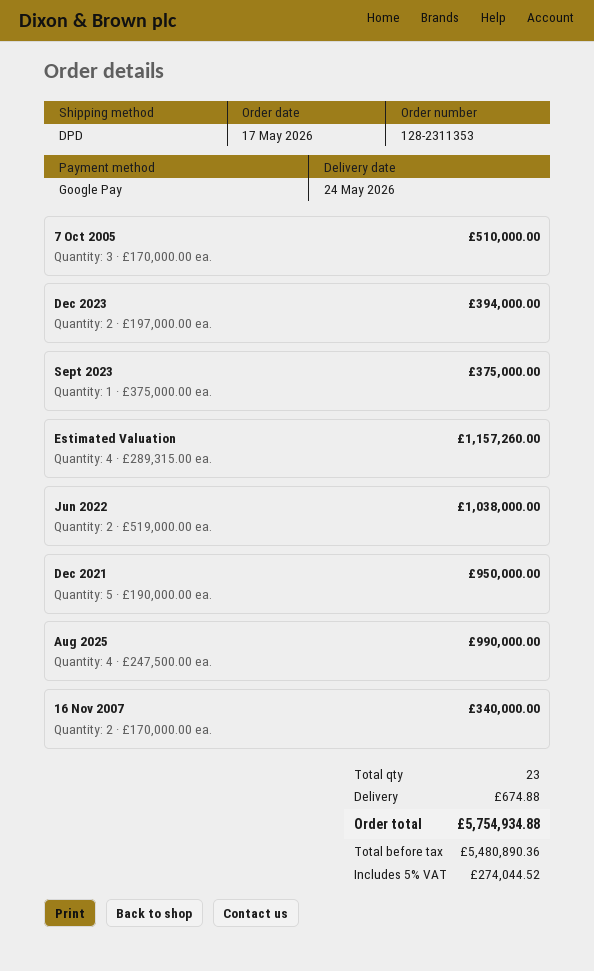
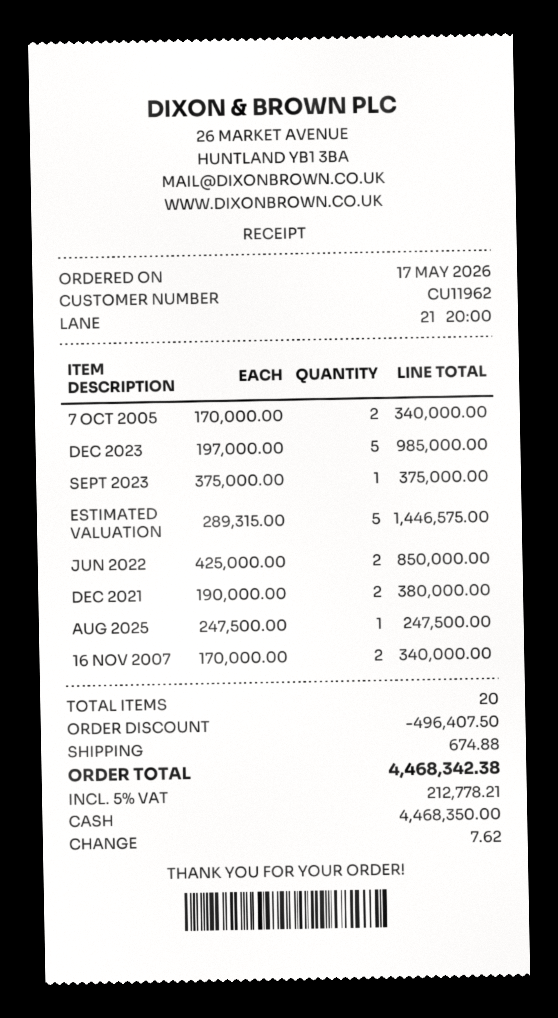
payment method: Google Pay -> cash
7 Oct 2005: 3 x 170000.00 = 510000.00 -> 2 x 170000.00 = 340000.00
Dec 2023: 2 x 197000.00 = 394000.00 -> 5 x 197000.00 = 985000.00
Estimated Valuation: 4 x 289315.00 = 1157260.00 -> 5 x 289315.00 = 1446575.00
Jun 2022: 2 x 519000.00 = 1038000.00 -> 2 x 425000.00 = 850000.00
Dec 2021: 5 x 190000.00 = 950000.00 -> 2 x 190000.00 = 380000.00
Aug 2025: 4 x 247500.00 = 990000.00 -> 1 x 247500.00 = 247500.00
total quantity: 23 -> 20
discount: none -> 496407.50
tax: 5% = 274044.52 -> 5% = 212778.21
total: 5754934.88 -> 4468342.38

